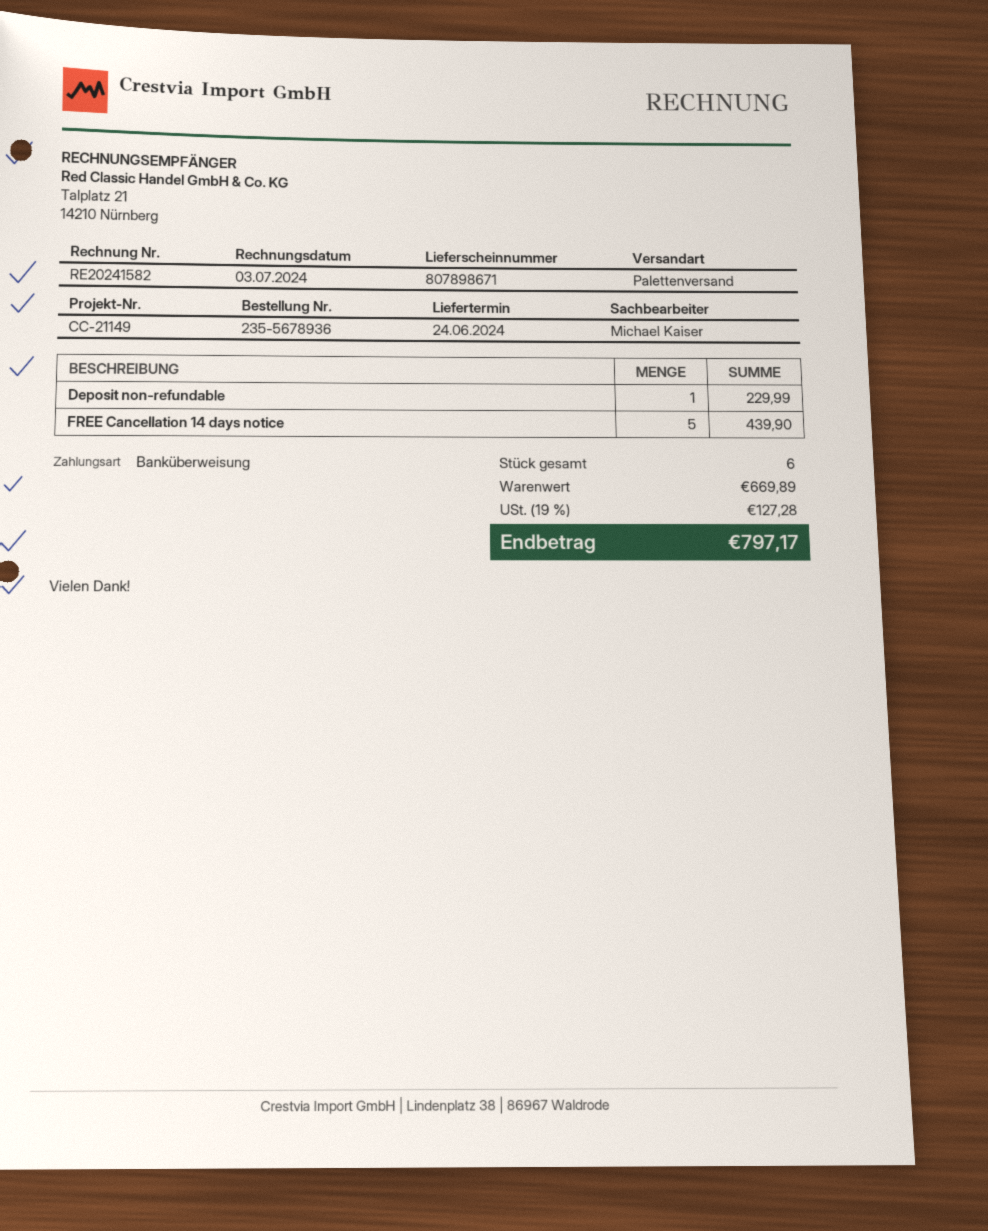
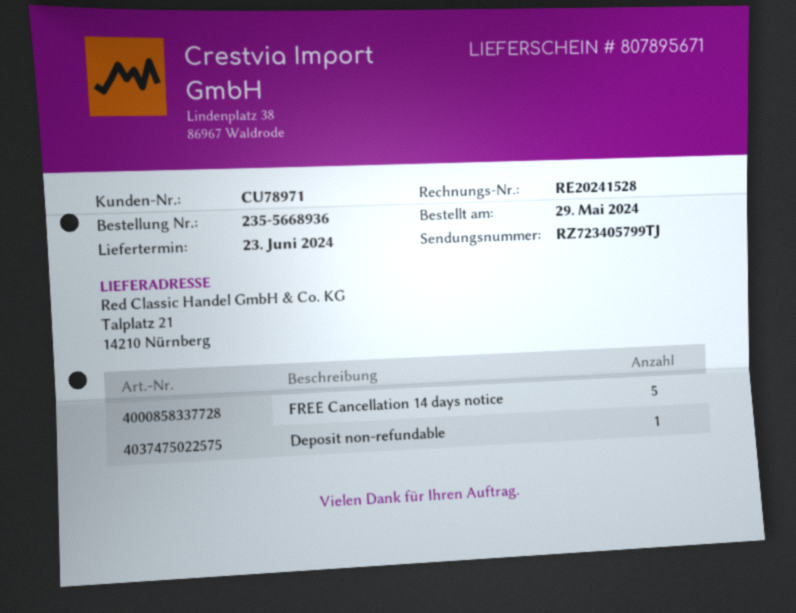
order number: 235-5678936 -> 235-5668936
delivery note number: 807898671 -> 807895671
delivery date: 2024-06-24 -> 2024-06-23
invoice number: RE20241582 -> RE20241528

